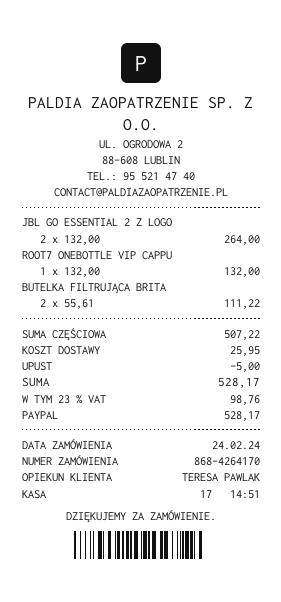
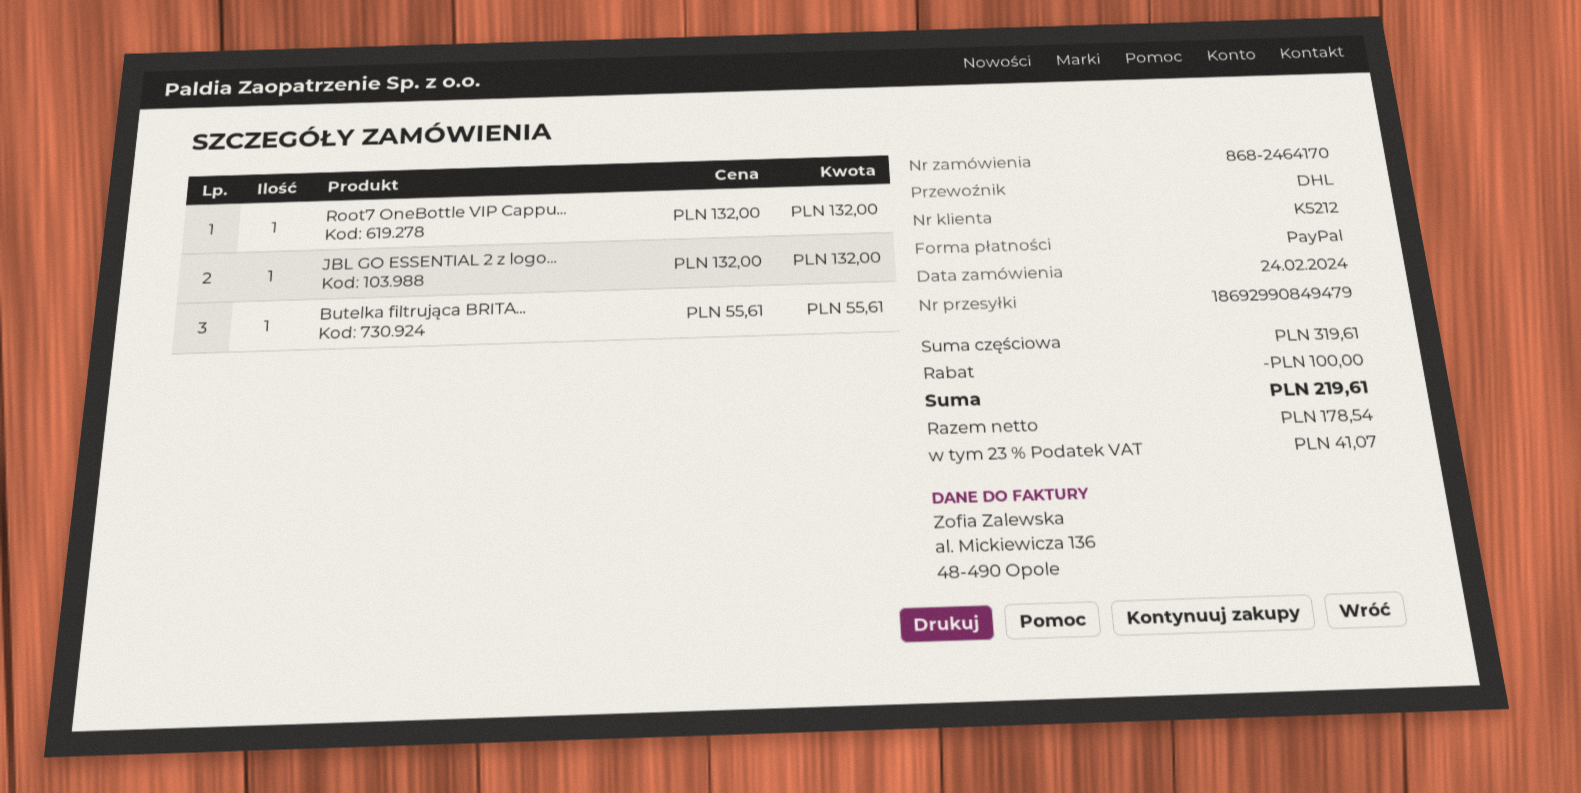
order number: 868-4264170 -> 868-2464170
JBL GO ESSENTIAL 2 Z LOGO: 2 x 132.00 = 264.00 -> 1 x 132.00 = 132.00
BUTELKA FILTRUJĄCA BRITA: 2 x 55.61 = 111.22 -> 1 x 55.61 = 55.61
subtotal: 507.22 -> 319.61
discount: 5.00 -> 100.00
shipping: 25.95 -> none
tax: 23% = 98.76 -> 23% = 41.07
total: 528.17 -> 219.61

